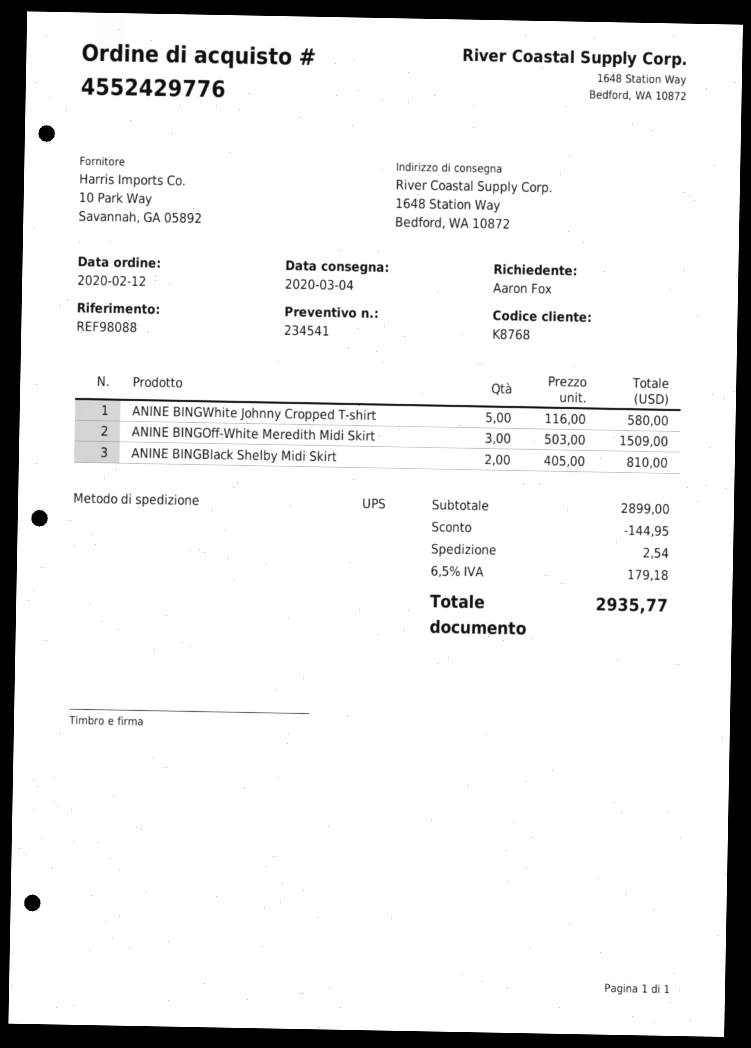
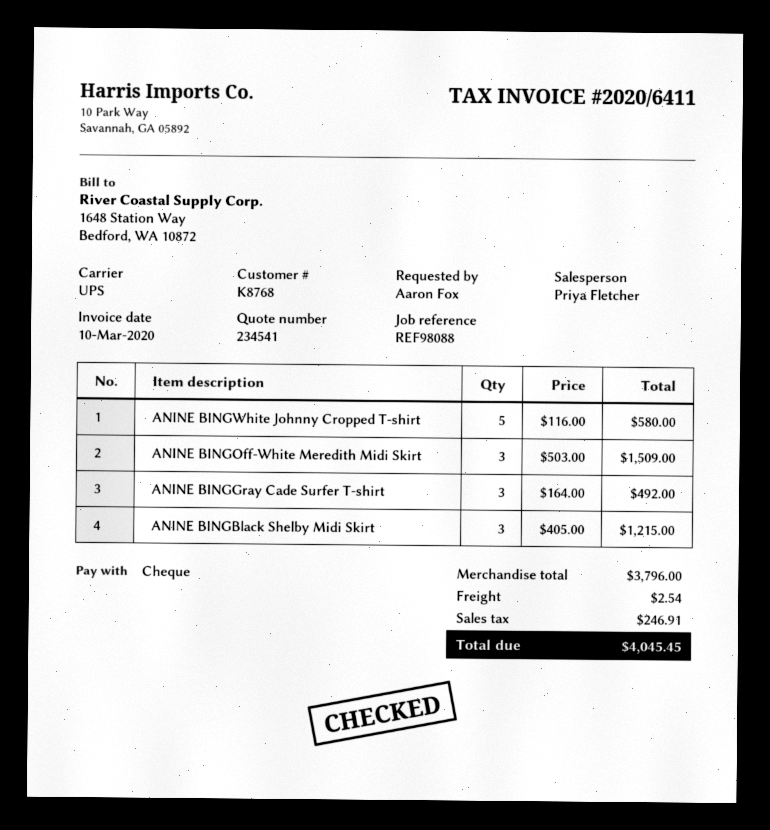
ANINE BINGBlack Shelby Midi Skirt: 2 x 405.00 = 810.00 -> 3 x 405.00 = 1215.00
ANINE BINGGray Cade Surfer T-shirt: none -> 3 x 164.00 = 492.00
subtotal: 2899.00 -> 3796.00
discount: 144.95 -> none
tax: 179.18 -> 246.91
total: 2935.77 -> 4045.45

